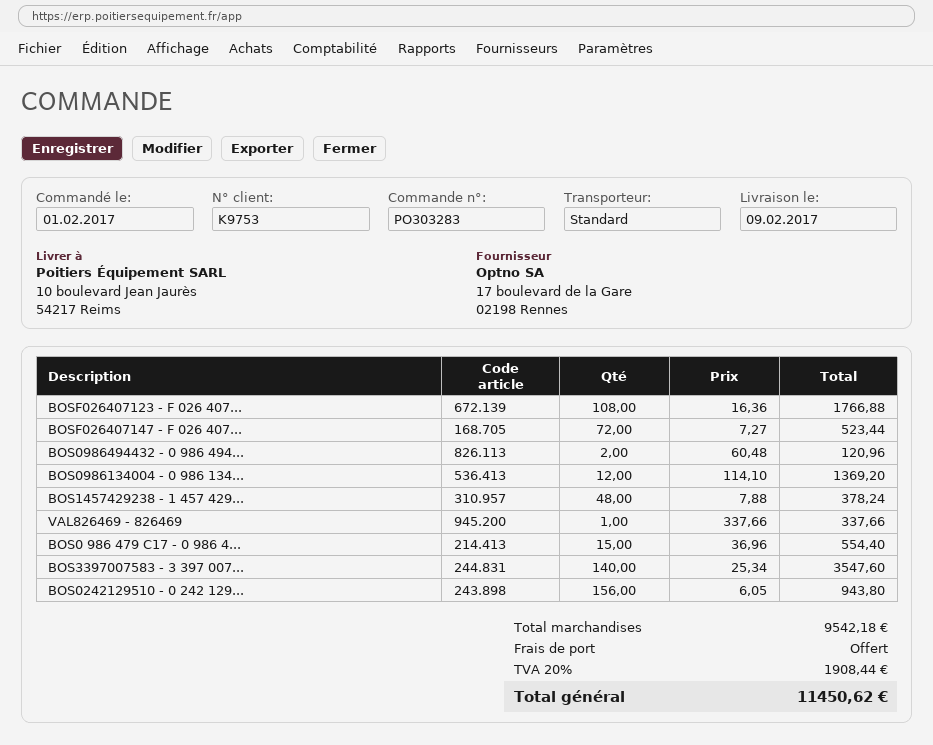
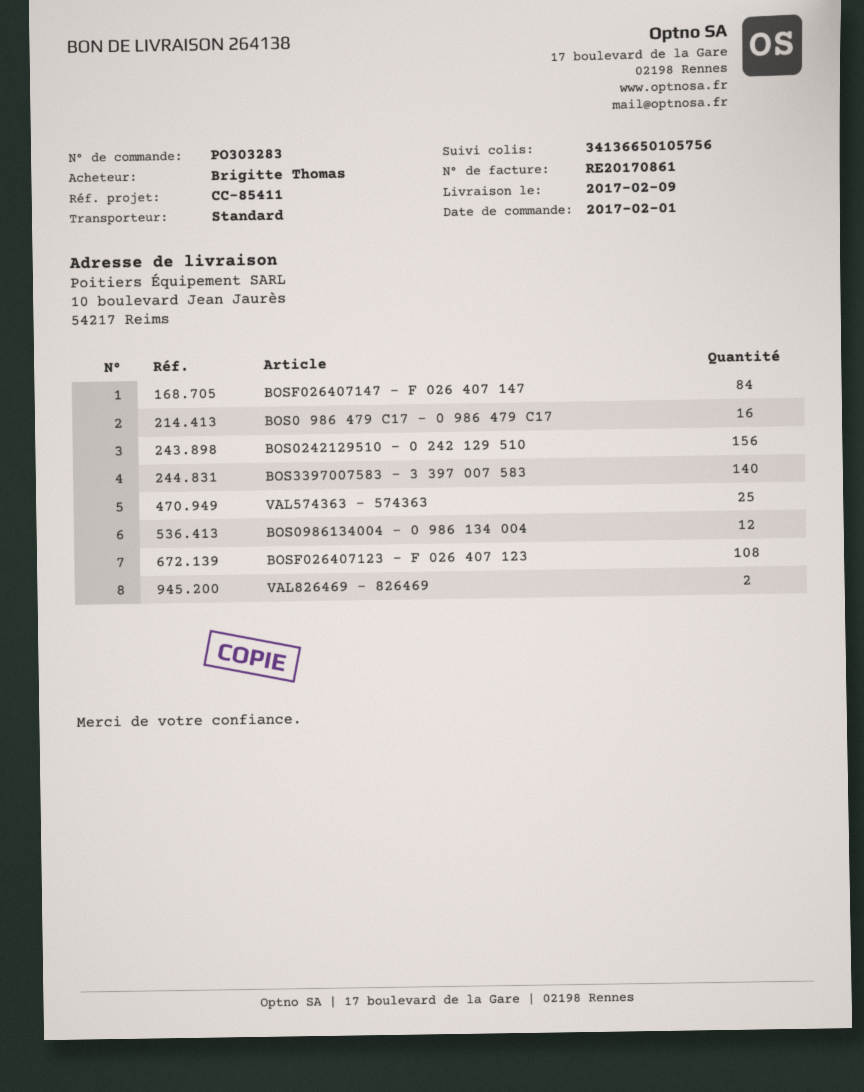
BOSF026407147 - F 026 407...: 72 -> 84
BOS0986494432 - 0 986 494...: 2 -> none
BOS1457429238 - 1 457 429...: 48 -> none
VAL826469 - 826469: 1 -> 2
BOS0 986 479 C17 - 0 986 4...: 15 -> 16
VAL574363 - 574363: none -> 25

